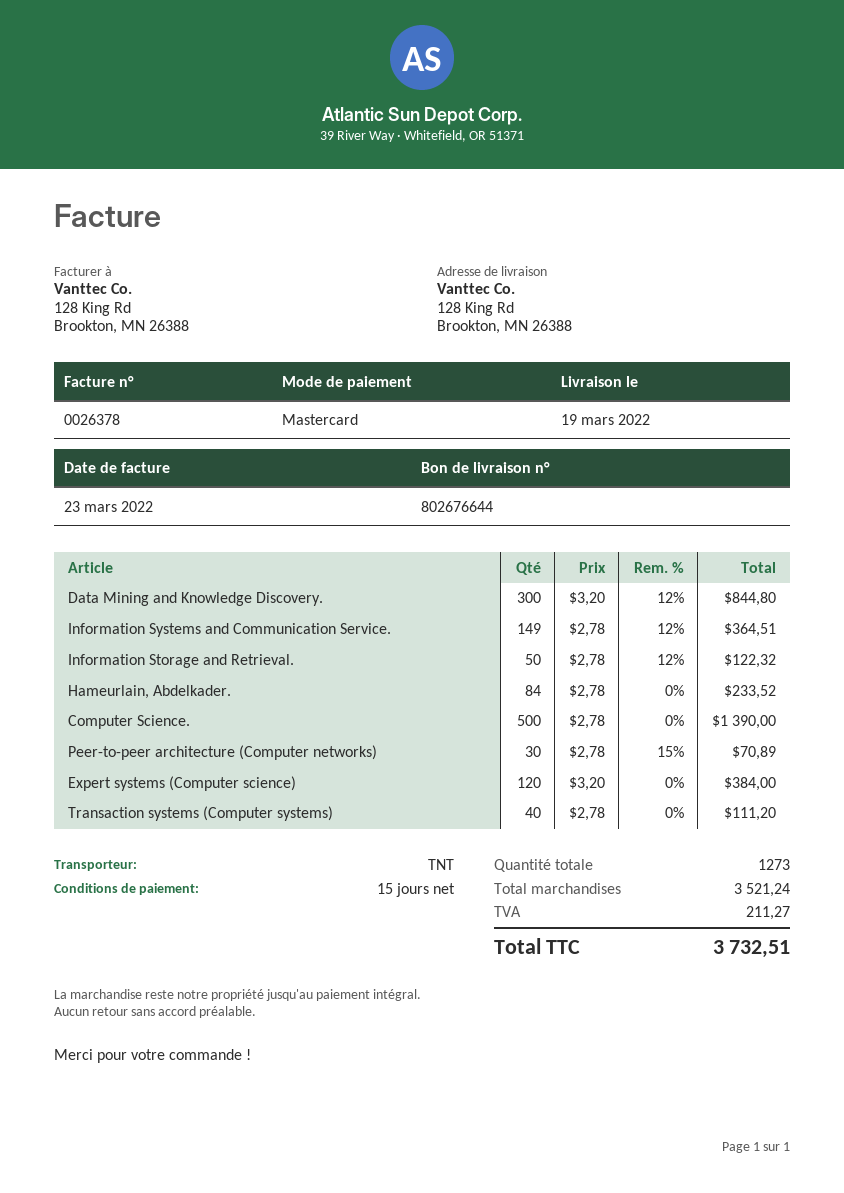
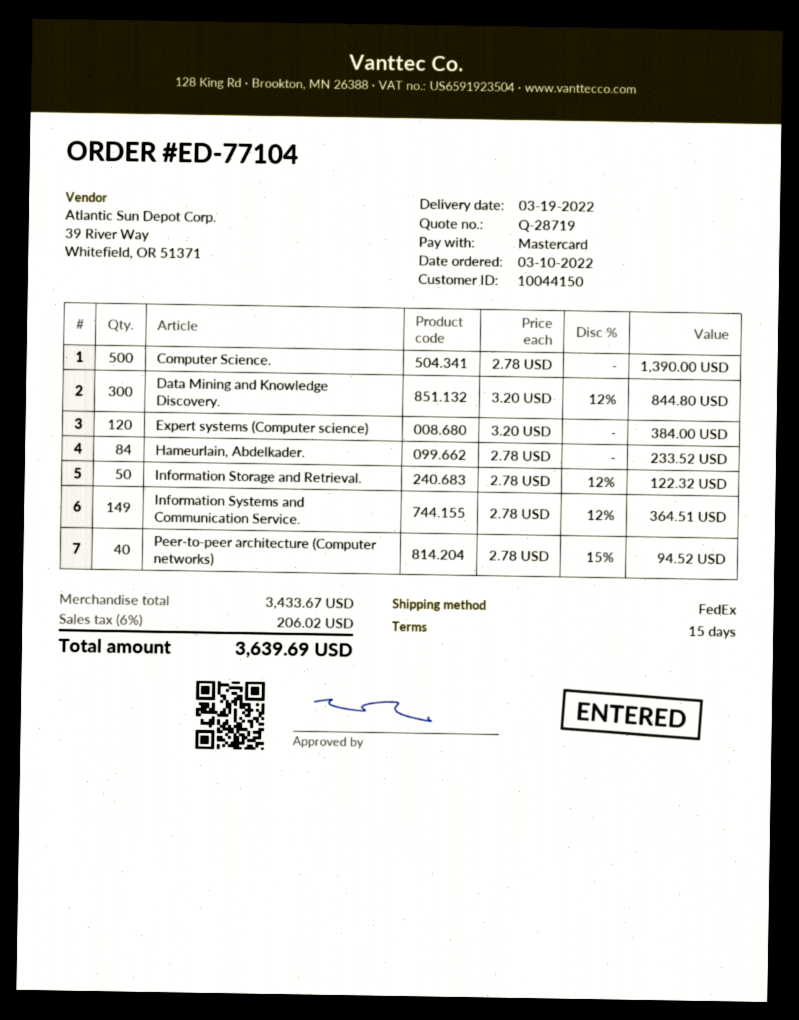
shipping method: TNT -> FedEx
Peer-to-peer architecture (Computer networks): 30 x 2.78 - 15% = 70.89 -> 40 x 2.78 - 15% = 94.52
Transaction systems (Computer systems): 40 x 2.78 = 111.20 -> none
subtotal: 3521.24 -> 3433.67
tax: 211.27 -> 206.02
total: 3732.51 -> 3639.69

